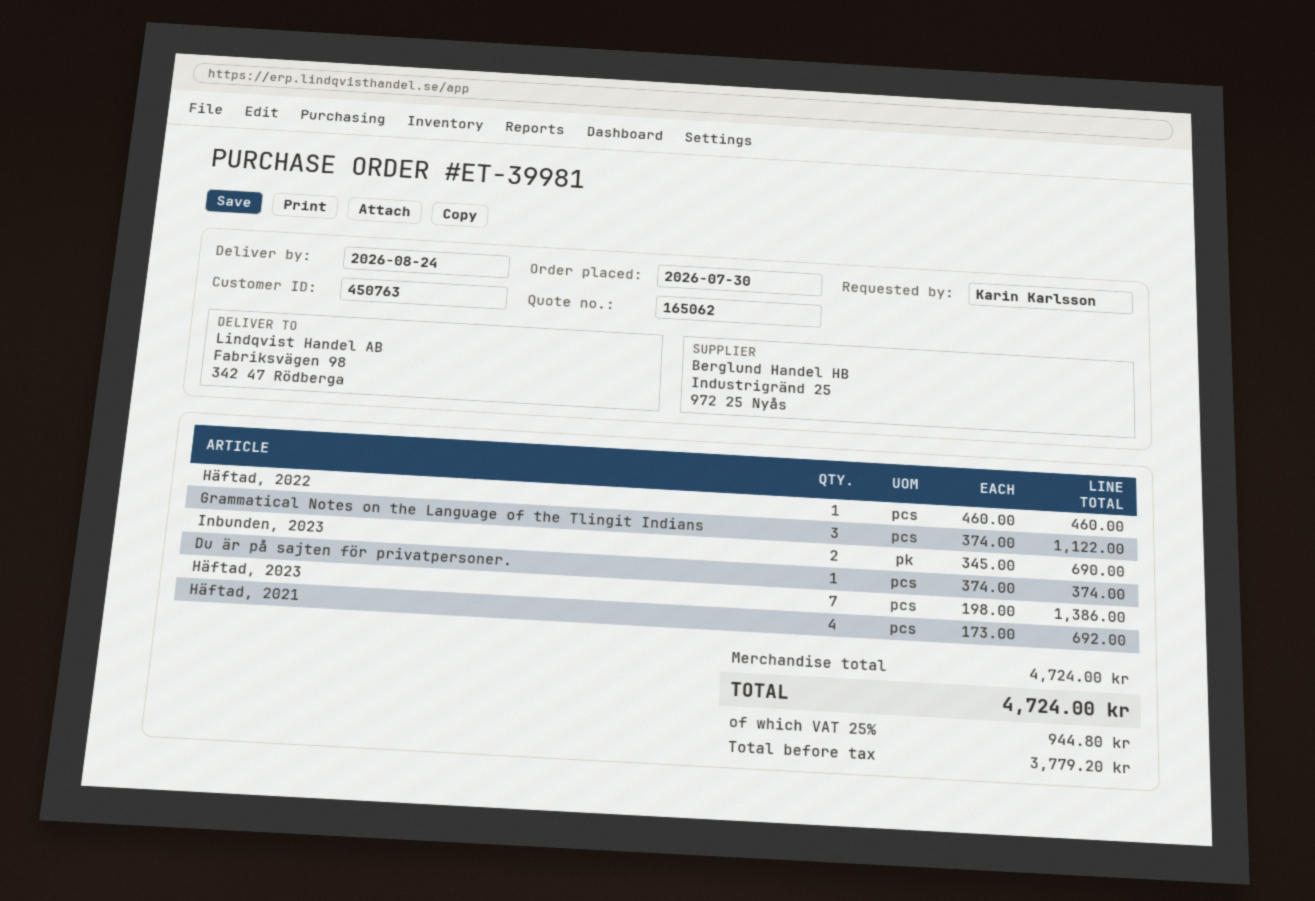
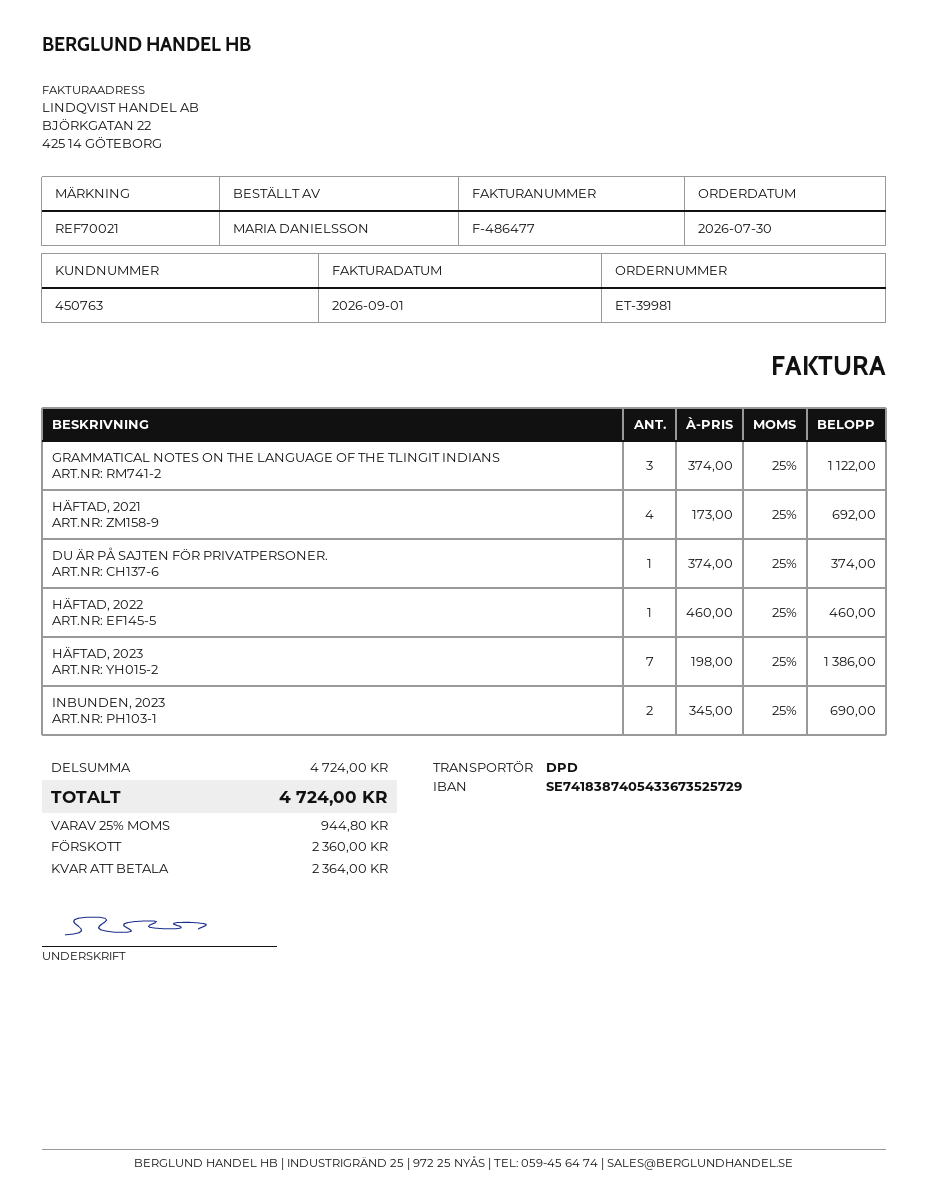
ordered by: Karin Karlsson -> MARIA DANIELSSON

